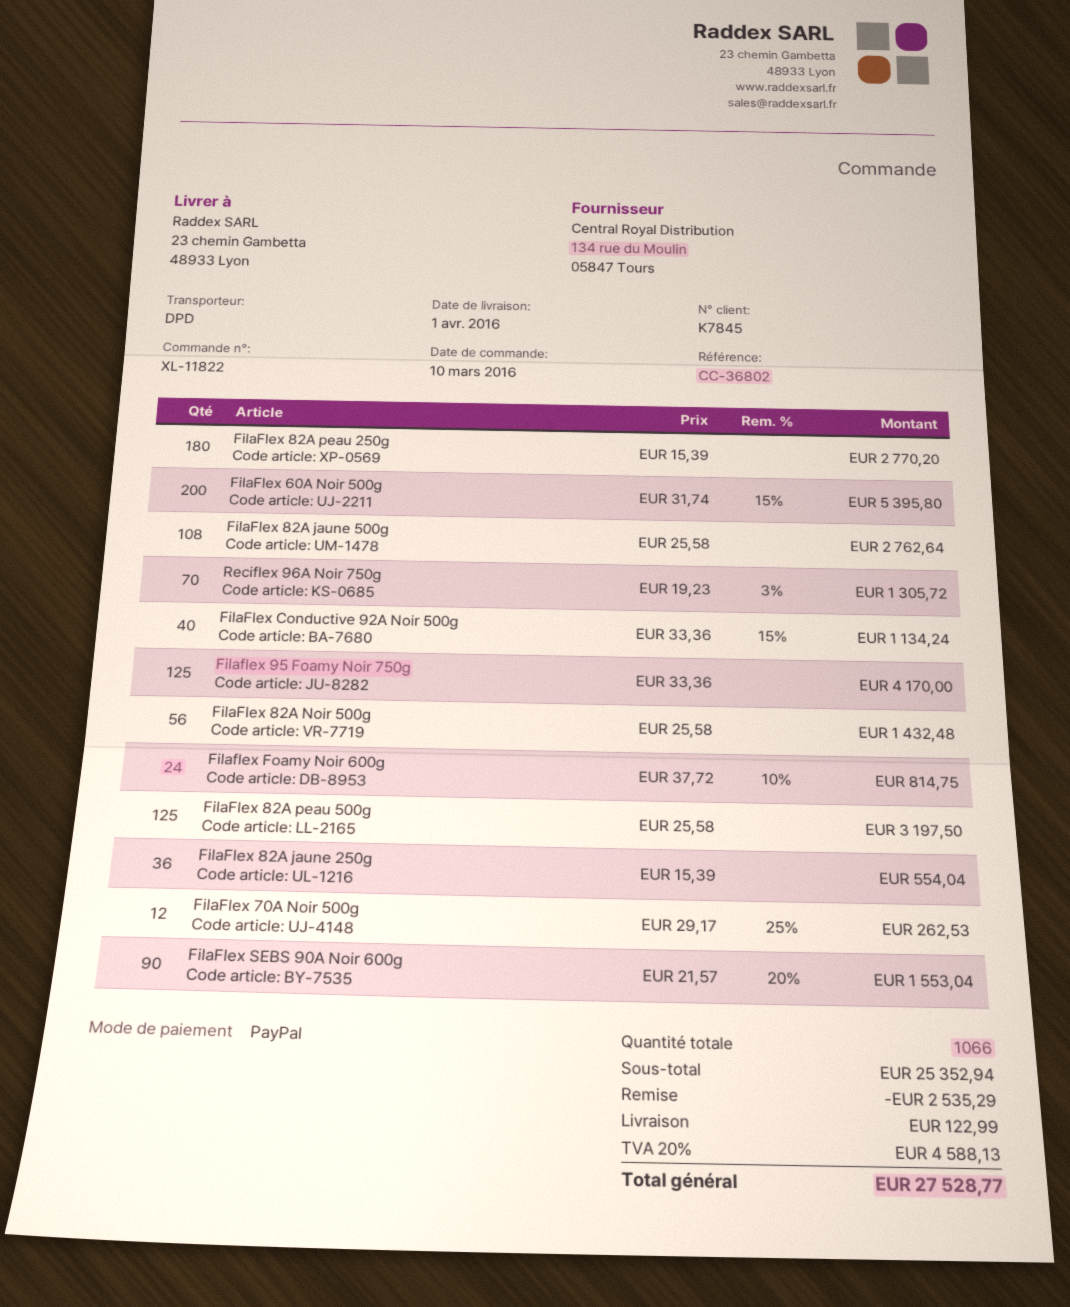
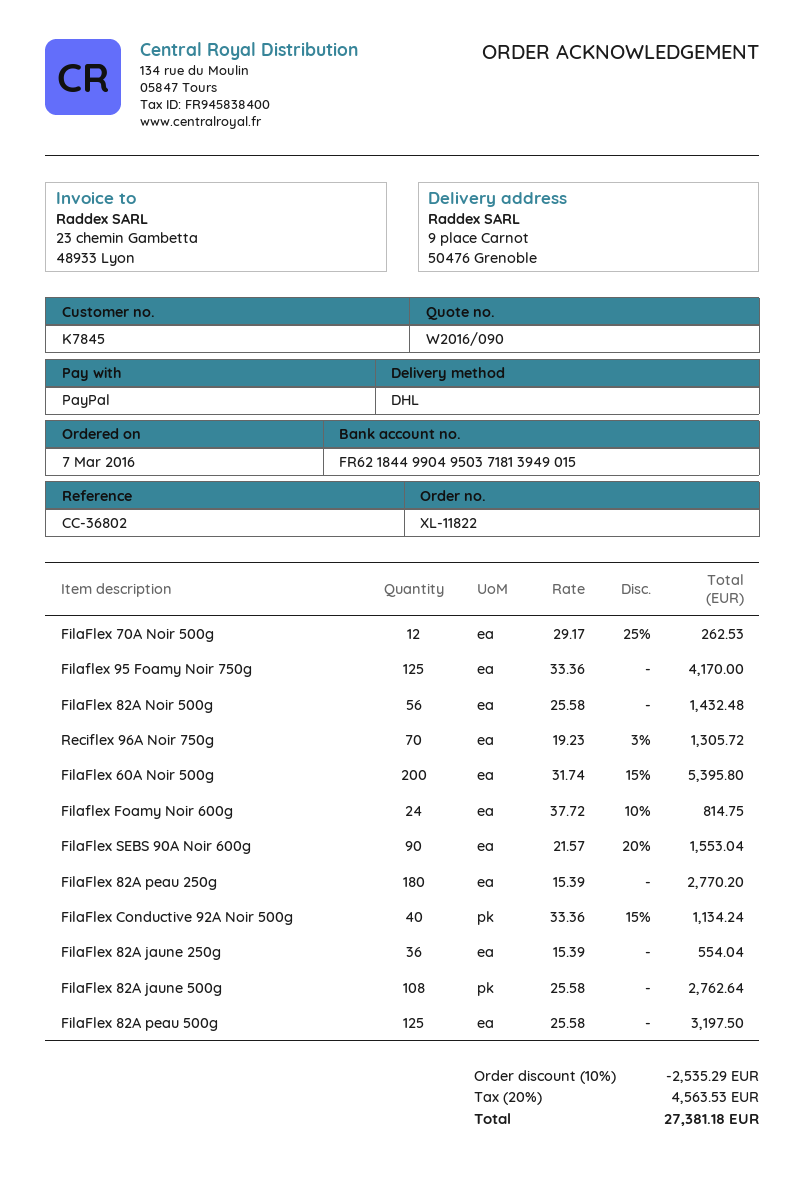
order date: 2016-03-10 -> 2016-03-07
shipping method: DPD -> DHL
ship to: 23 chemin Gambetta, 48933 Lyon -> 9 place Carnot, 50476 Grenoble
shipping: 122.99 -> none
tax: 20% = 4588.13 -> 20% = 4563.53
total: 27528.77 -> 27381.18

